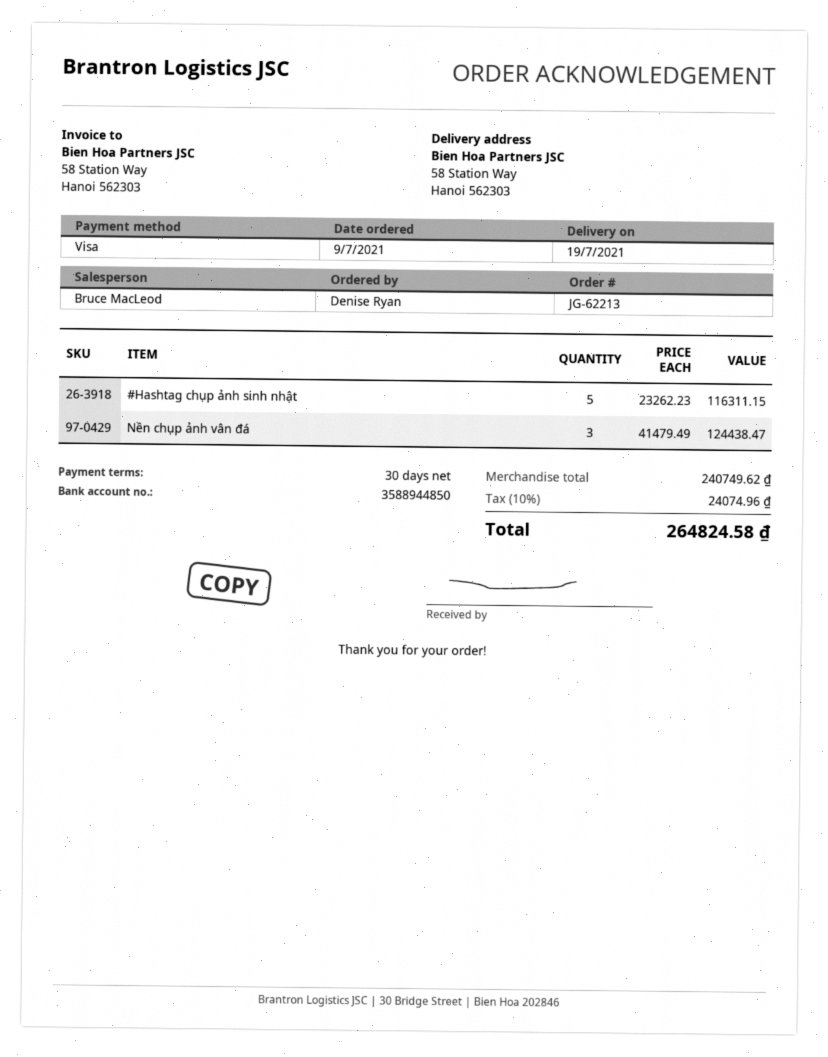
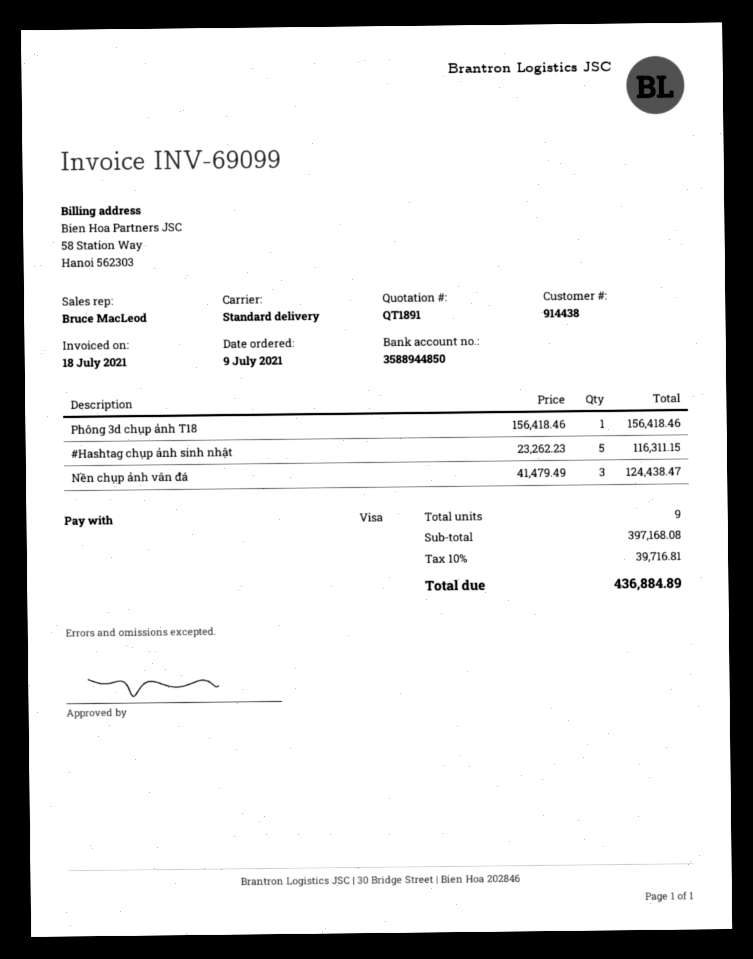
Phông 3d chụp ảnh T18: none -> 1 x 156418.46 = 156418.46
subtotal: 240749.62 -> 397168.08
tax: 10% = 24074.96 -> 10% = 39716.81
total: 264824.58 -> 436884.89

